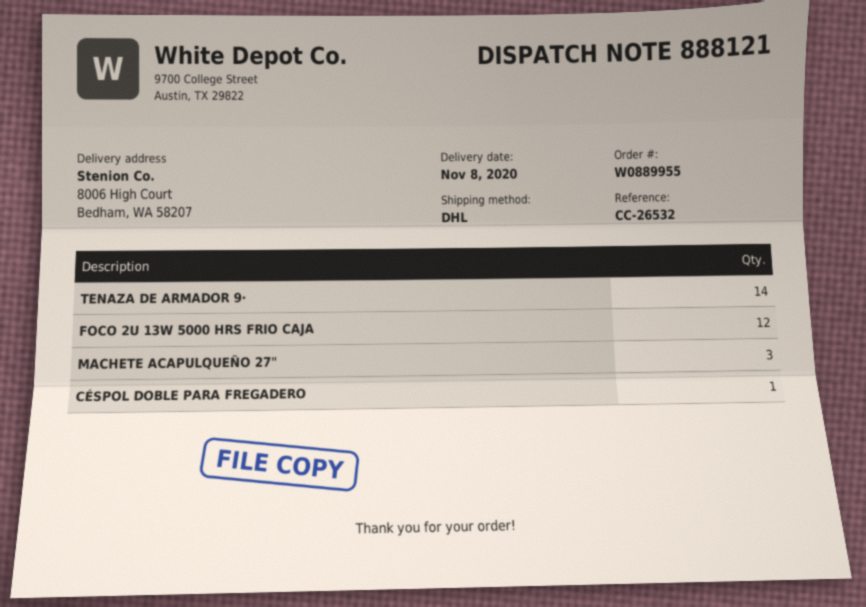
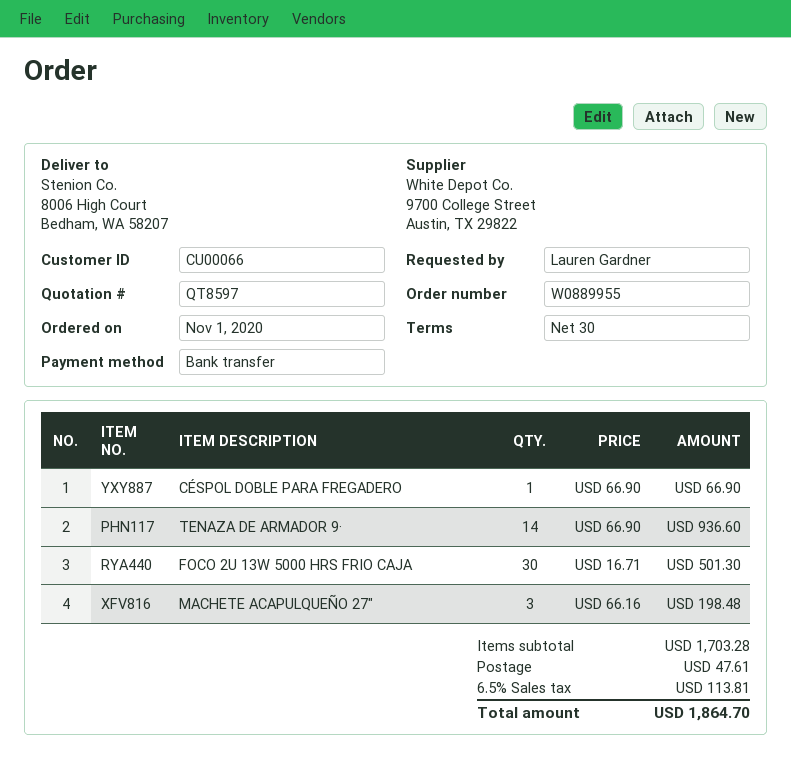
FOCO 2U 13W 5000 HRS FRIO CAJA: 12 -> 30

